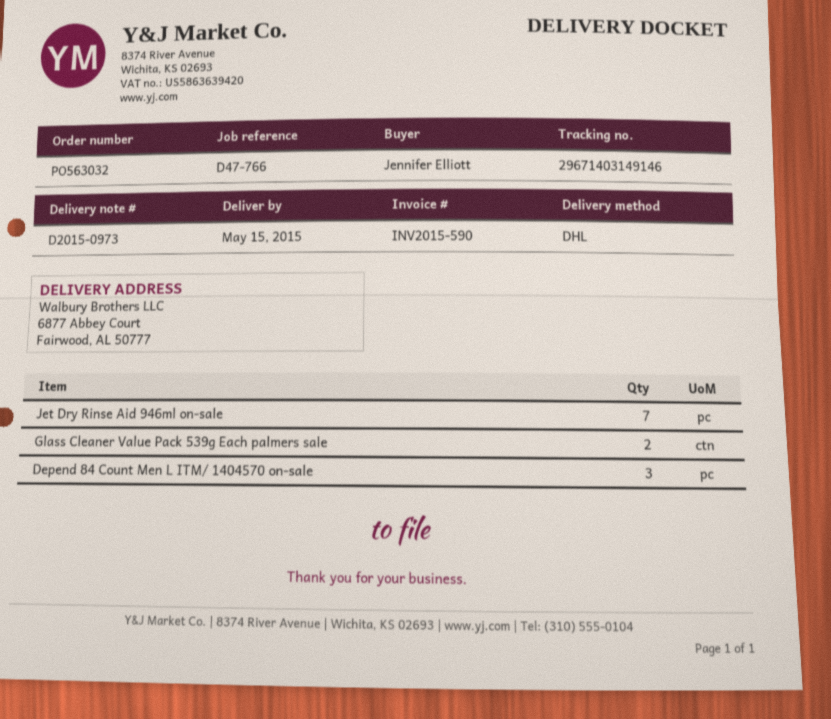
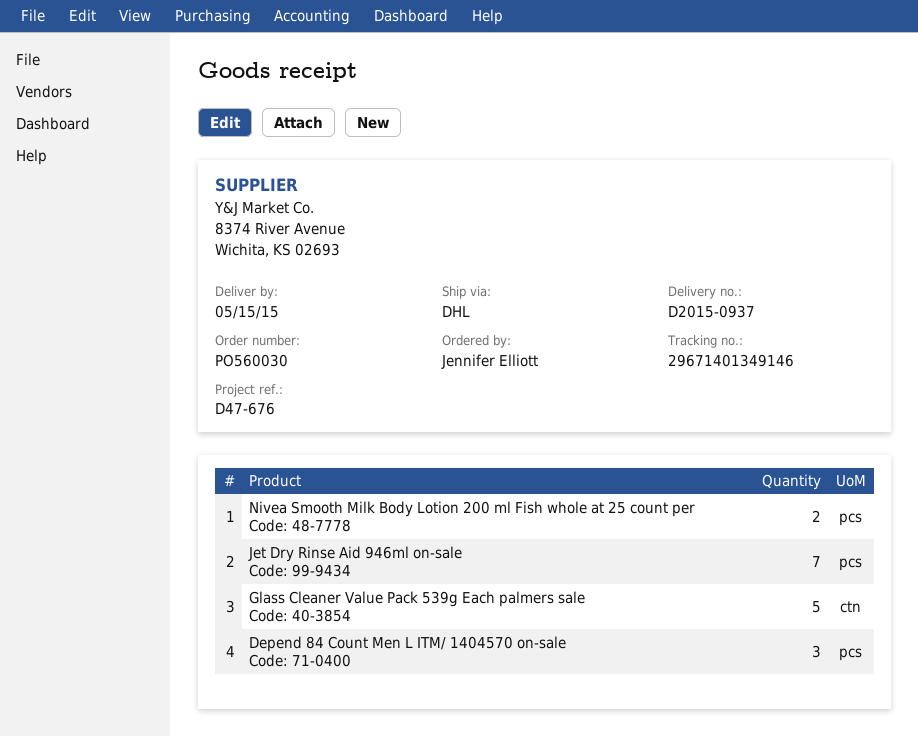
order number: PO563032 -> PO560030
delivery note number: D2015-0973 -> D2015-0937
reference: D47-766 -> D47-676
tracking number: 29671403149146 -> 29671401349146
Glass Cleaner Value Pack 539g Each palmers sale: 2 -> 5
Nivea Smooth Milk Body Lotion 200 ml Fish whole at 25 count per: none -> 2

